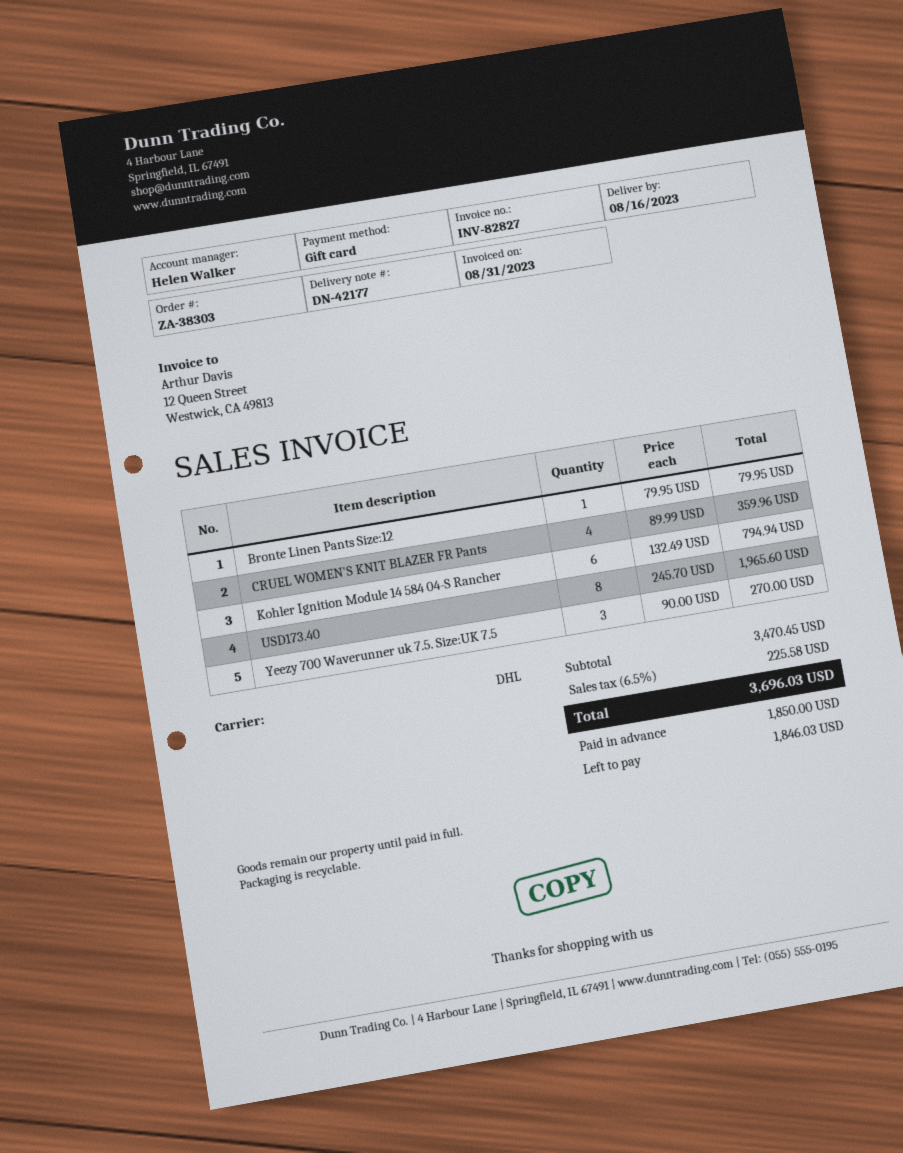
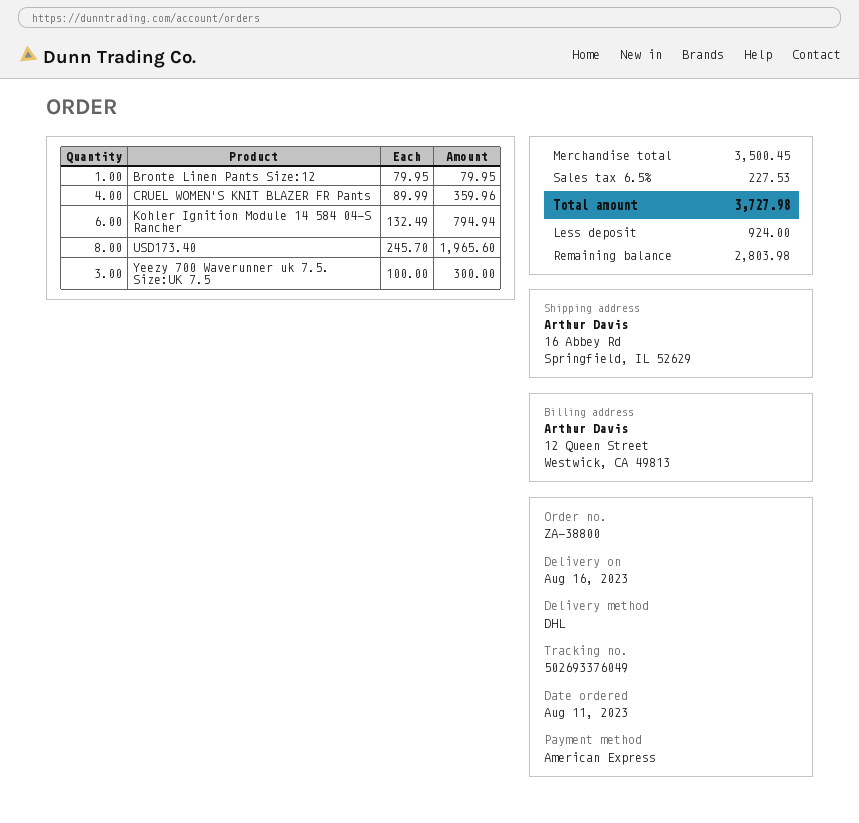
order number: ZA-38303 -> ZA-38800
payment method: gift card -> American Express
Yeezy 700 Waverunner uk 7.5. Size:UK 7.5: 3 x 90.00 = 270.00 -> 3 x 100.00 = 300.00
subtotal: 3470.45 -> 3500.45
tax: 6.5% = 225.58 -> 6.5% = 227.53
total: 3696.03 -> 3727.98
deposit: 1850.00 -> 924.00
balance: 1846.03 -> 2803.98

